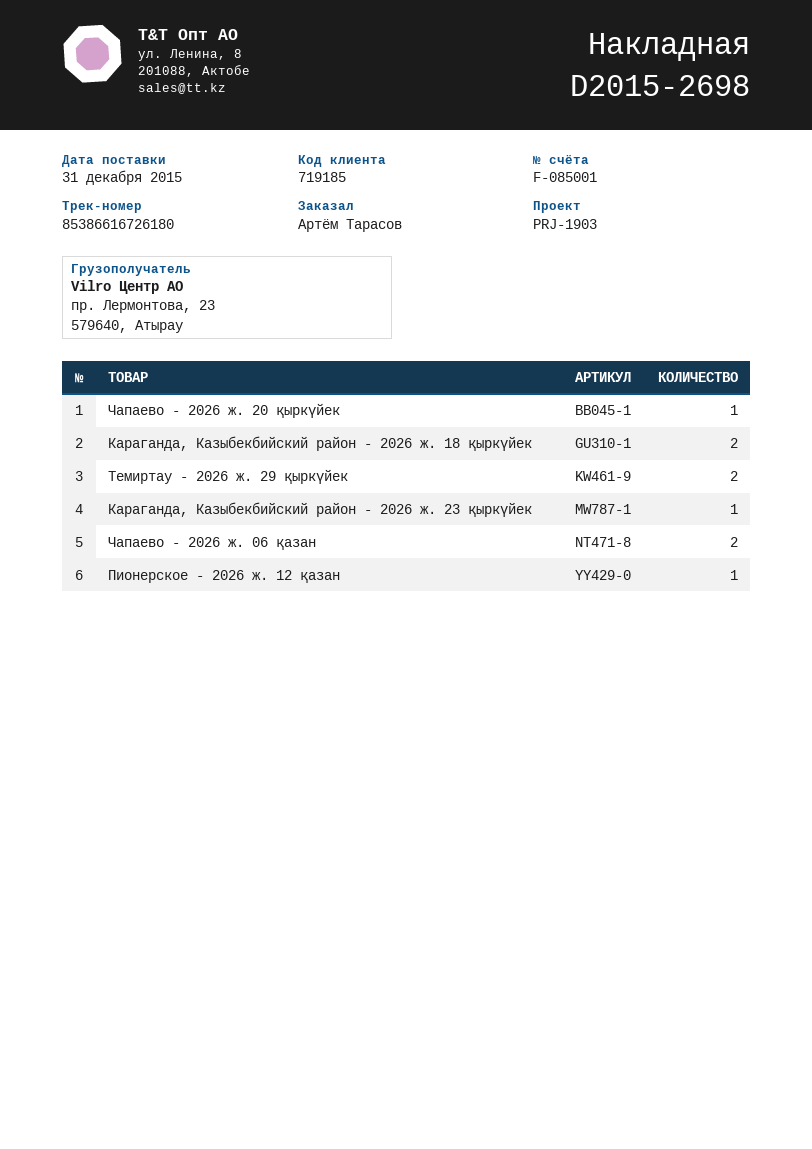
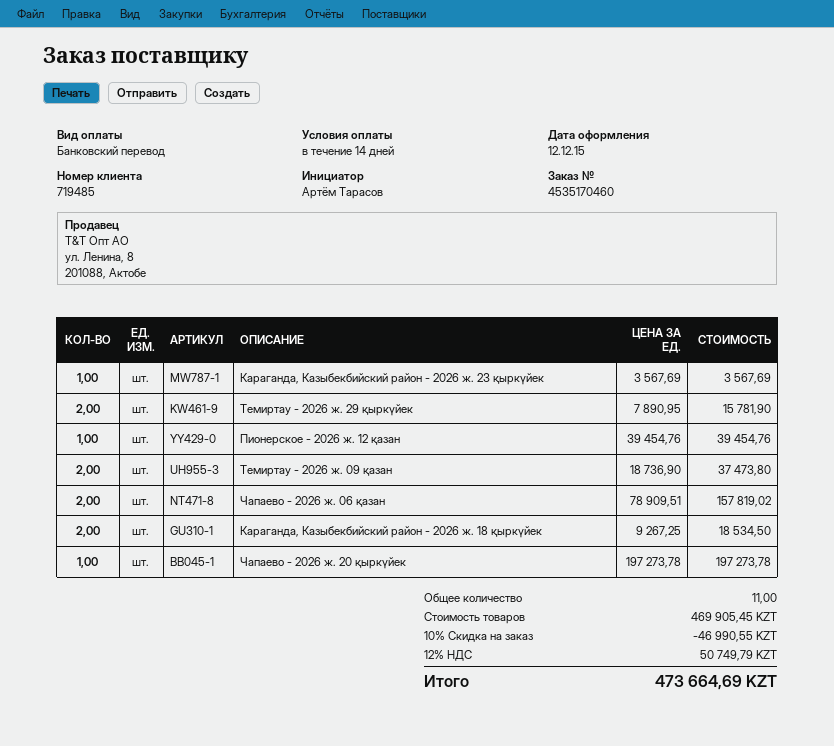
customer number: 719185 -> 719485
Темиртау - 2026 ж. 09 қазан: none -> 2

